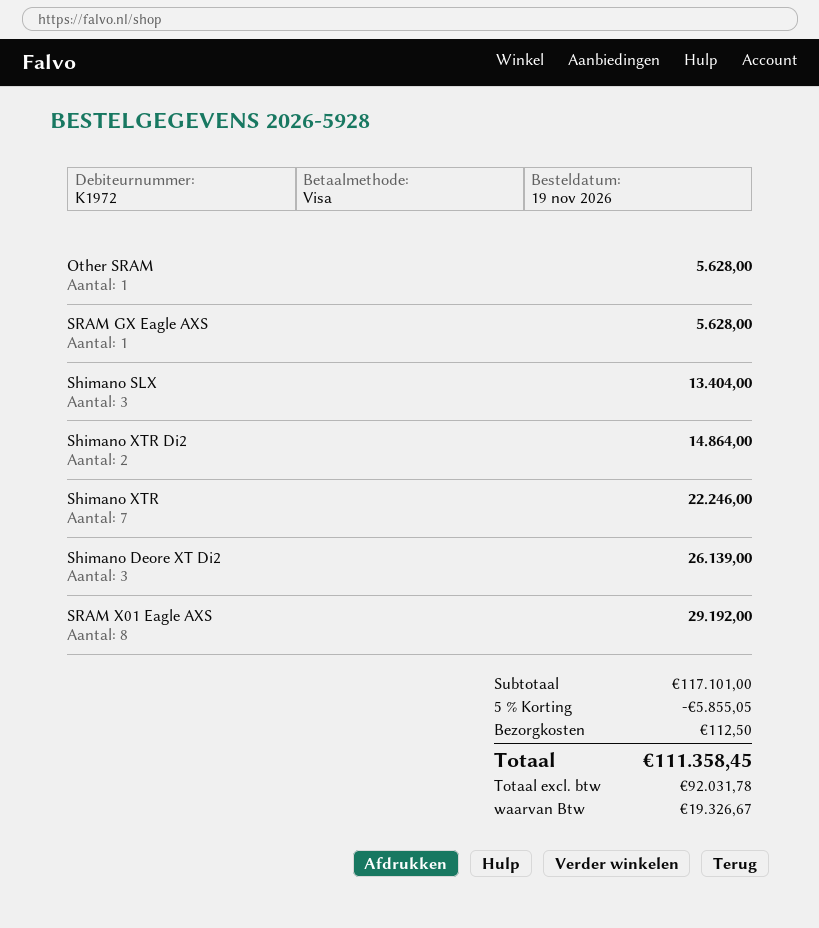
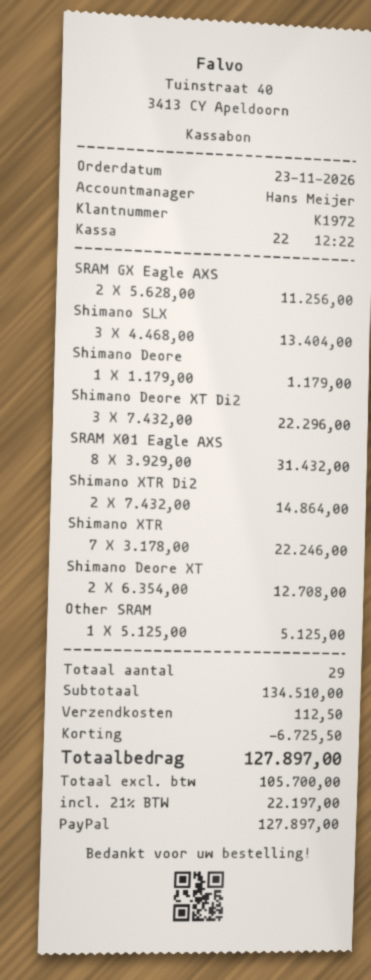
order date: 2026-11-19 -> 2026-11-23
payment method: Visa -> PayPal
Other SRAM: 1 for 5628.00 -> 1 for 5125.00
SRAM GX Eagle AXS: 1 for 5628.00 -> 2 for 11256.00
Shimano Deore XT Di2: 3 for 26139.00 -> 3 for 22296.00
SRAM X01 Eagle AXS: 8 for 29192.00 -> 8 for 31432.00
Shimano Deore: none -> 1 for 1179.00
Shimano Deore XT: none -> 2 for 12708.00
subtotal: 117101.00 -> 134510.00
discount: 5855.05 -> 6725.50
net: 92031.78 -> 105700.00
tax: 19326.67 -> 22197.00
total: 111358.45 -> 127897.00

